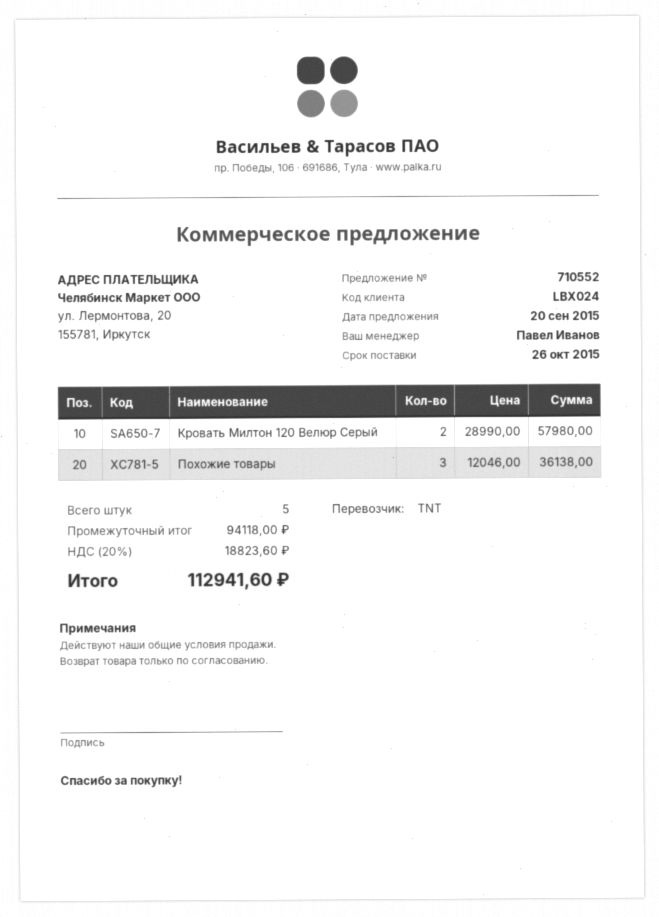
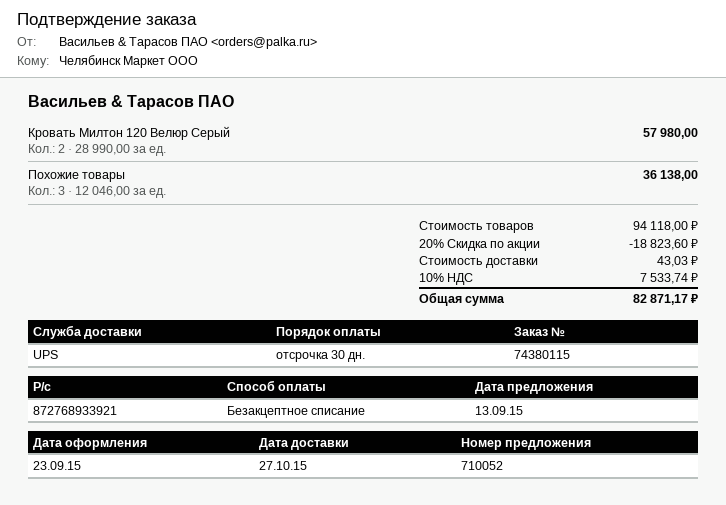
quote number: 710552 -> 710052
quote date: 2015-09-20 -> 2015-09-13
delivery date: 2015-10-26 -> 2015-10-27
shipping method: TNT -> UPS
discount: none -> 20% = 18823.60
shipping: none -> 43.03
tax: 20% = 18823.60 -> 10% = 7533.74
total: 112941.60 -> 82871.17

